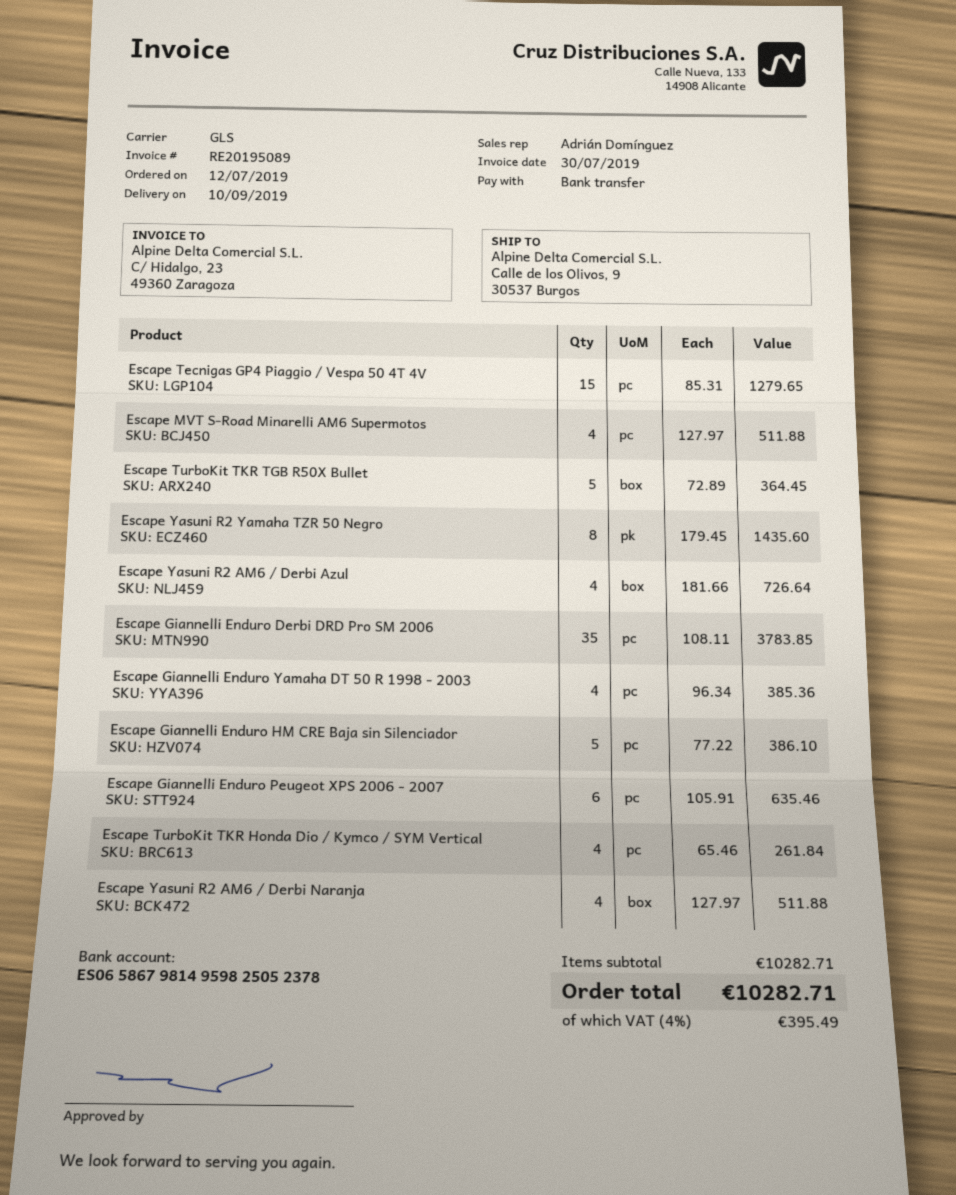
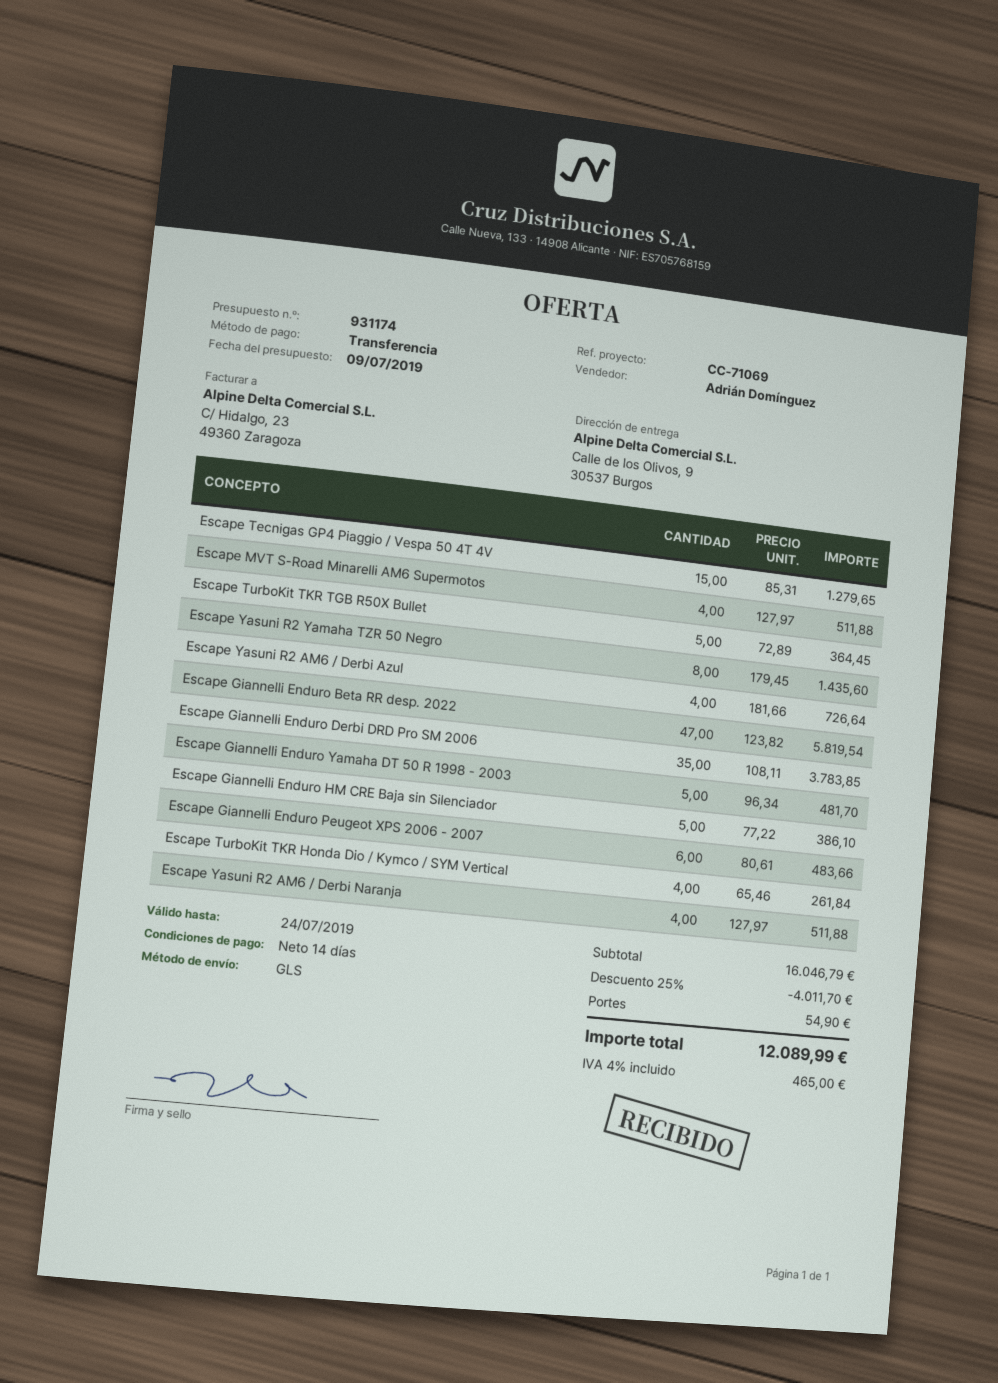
Escape Giannelli Enduro Yamaha DT 50 R 1998 - 2003: 4 x 96.34 = 385.36 -> 5 x 96.34 = 481.70
Escape Giannelli Enduro Peugeot XPS 2006 - 2007: 6 x 105.91 = 635.46 -> 6 x 80.61 = 483.66
Escape Giannelli Enduro Beta RR desp. 2022: none -> 47 x 123.82 = 5819.54
subtotal: 10282.71 -> 16046.79
discount: none -> 25% = 4011.70
shipping: none -> 54.90
tax: 4% = 395.49 -> 4% = 465.00
total: 10282.71 -> 12089.99

